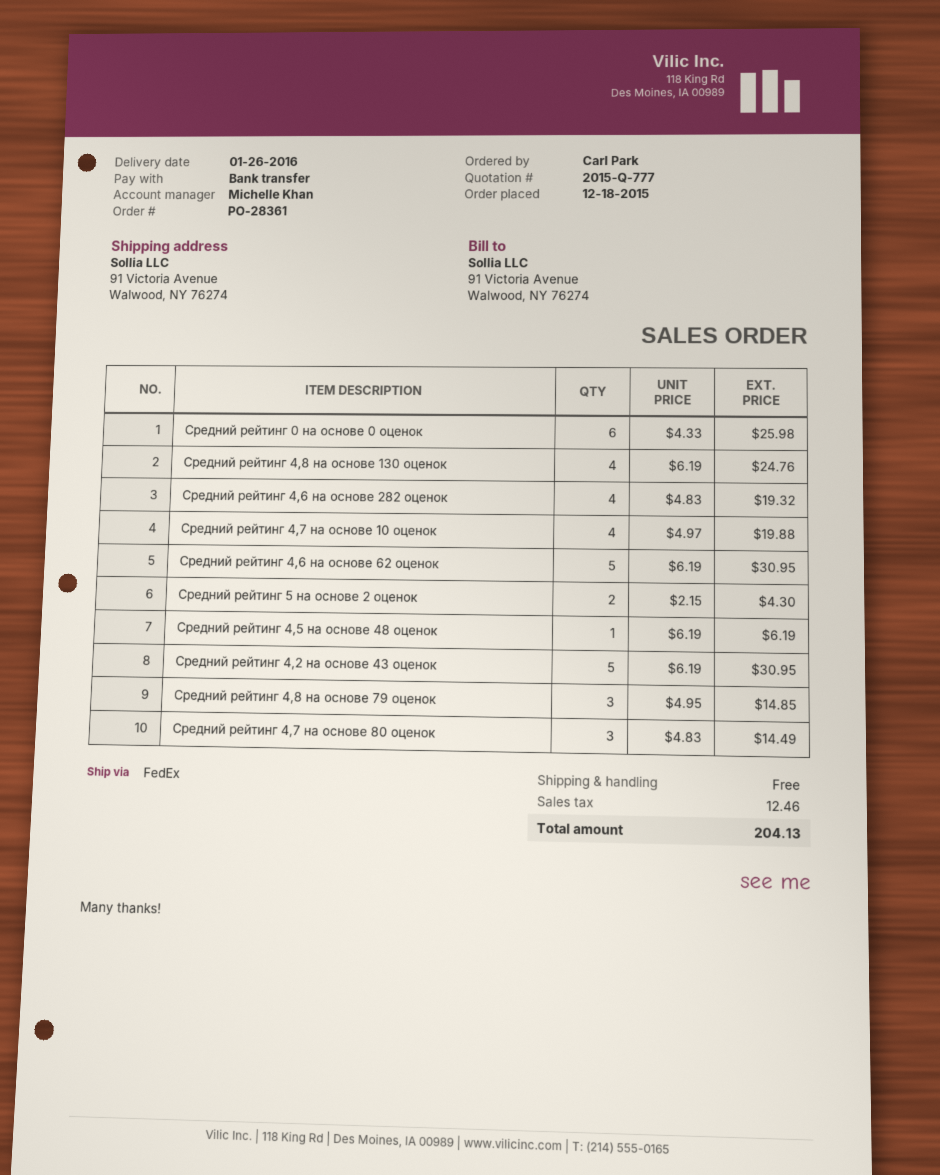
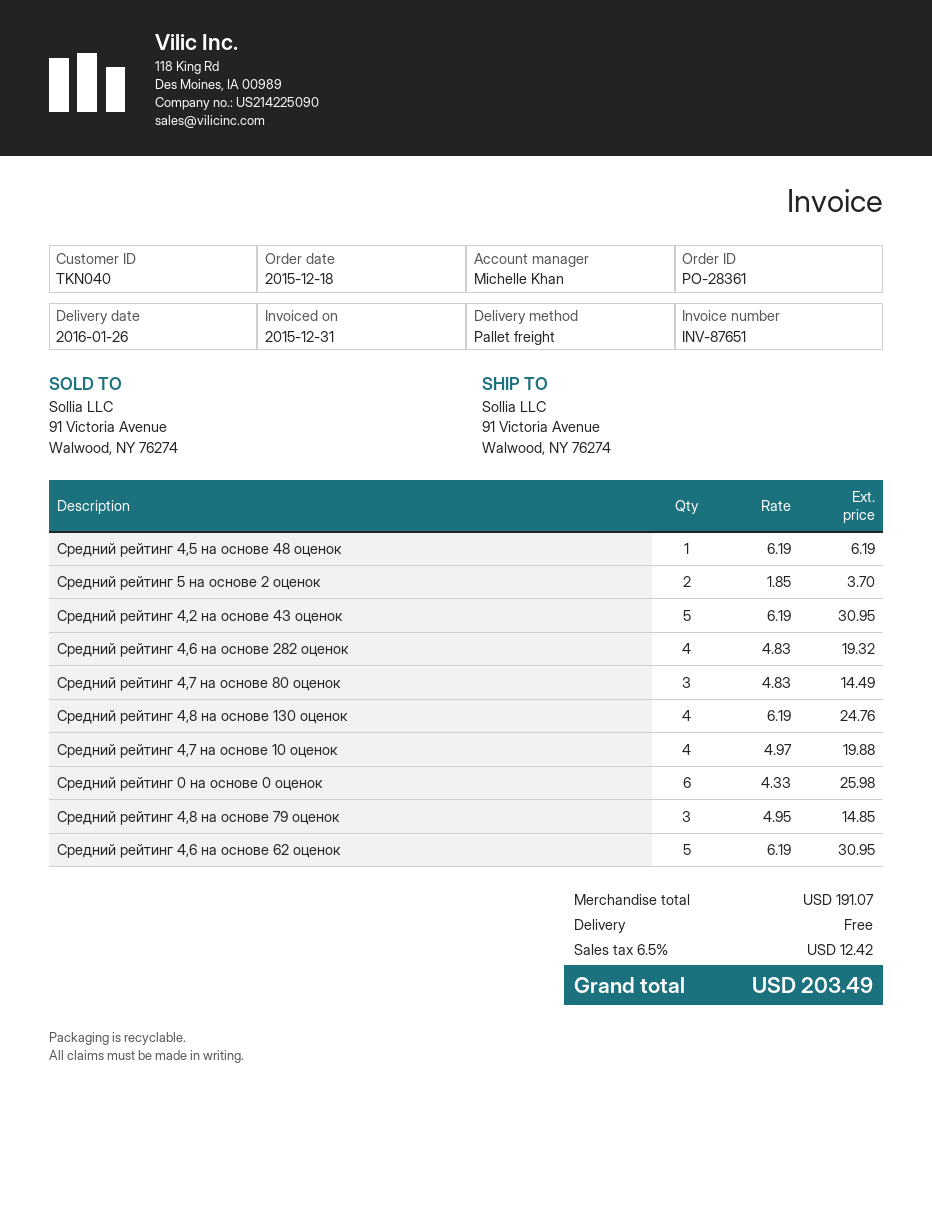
shipping method: FedEx -> pallet freight
Средний рейтинг 5 на основе 2 оценок: 2 x 2.15 = 4.30 -> 2 x 1.85 = 3.70
tax: 12.46 -> 12.42
total: 204.13 -> 203.49

